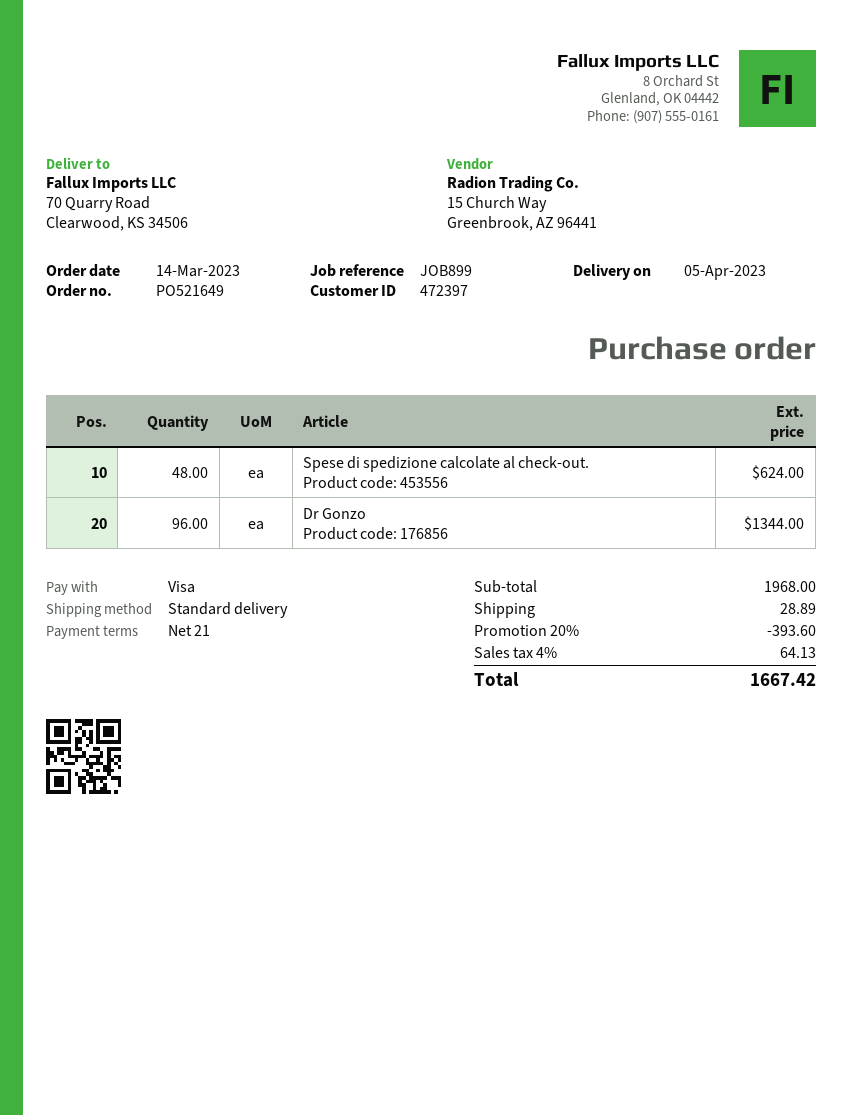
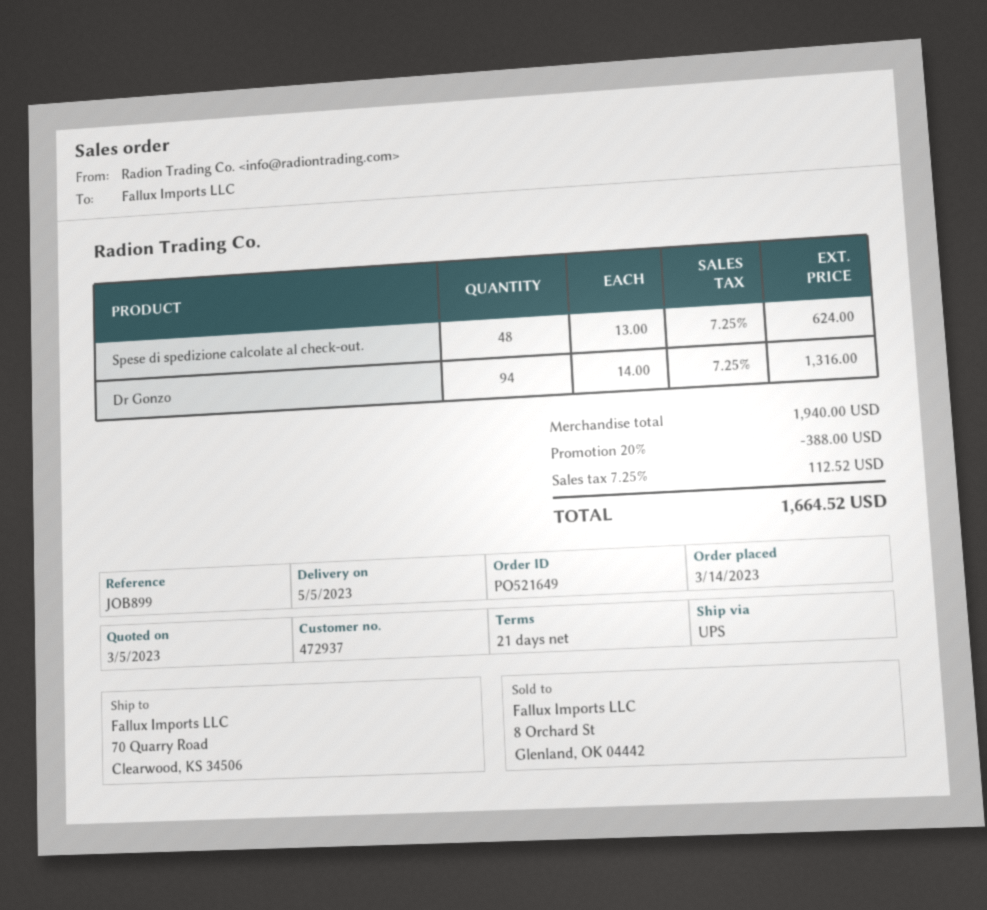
delivery date: 2023-04-05 -> 2023-05-05
customer number: 472397 -> 472937
shipping method: standard -> UPS
Dr Gonzo: 96 for 1344.00 -> 94 for 1316.00
subtotal: 1968.00 -> 1940.00
discount: 20% = 393.60 -> 20% = 388.00
shipping: 28.89 -> none
tax: 4% = 64.13 -> 7.25% = 112.52
total: 1667.42 -> 1664.52

